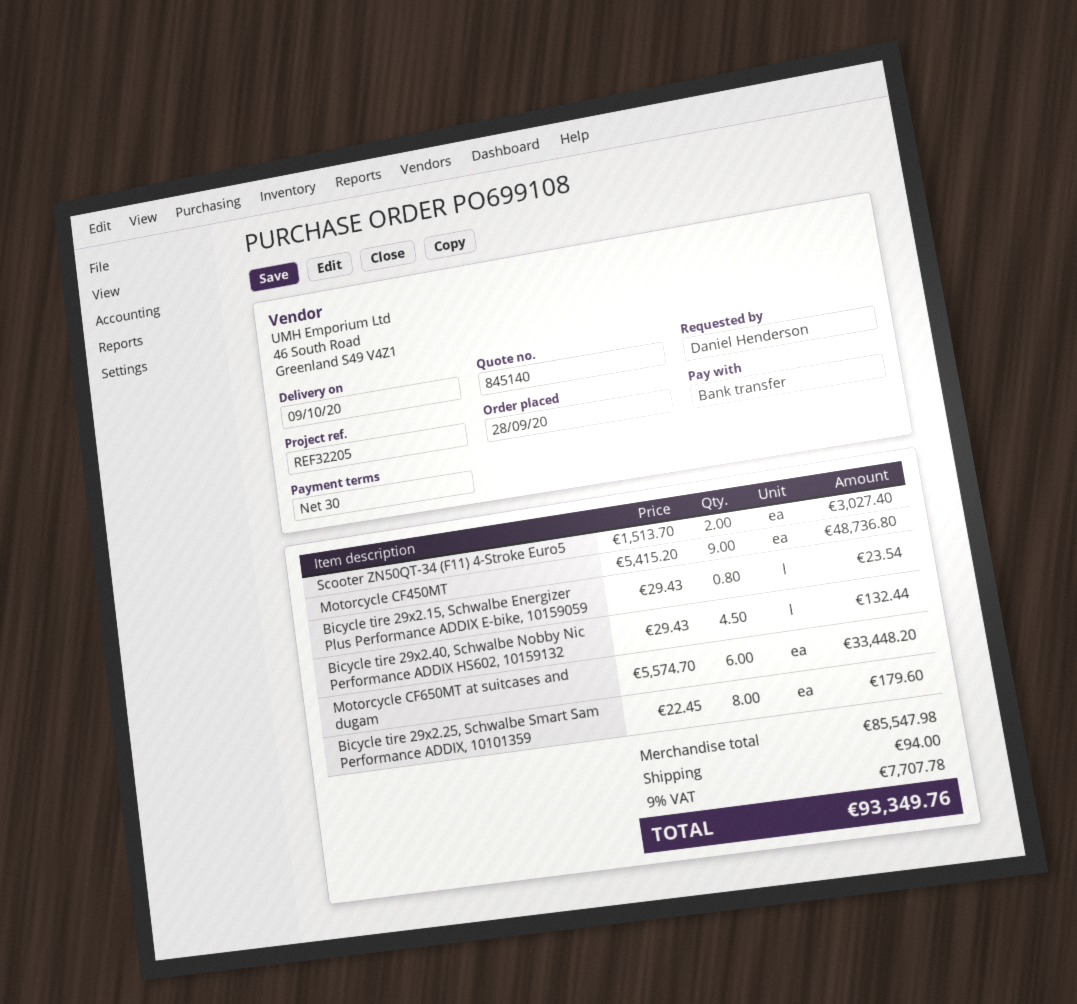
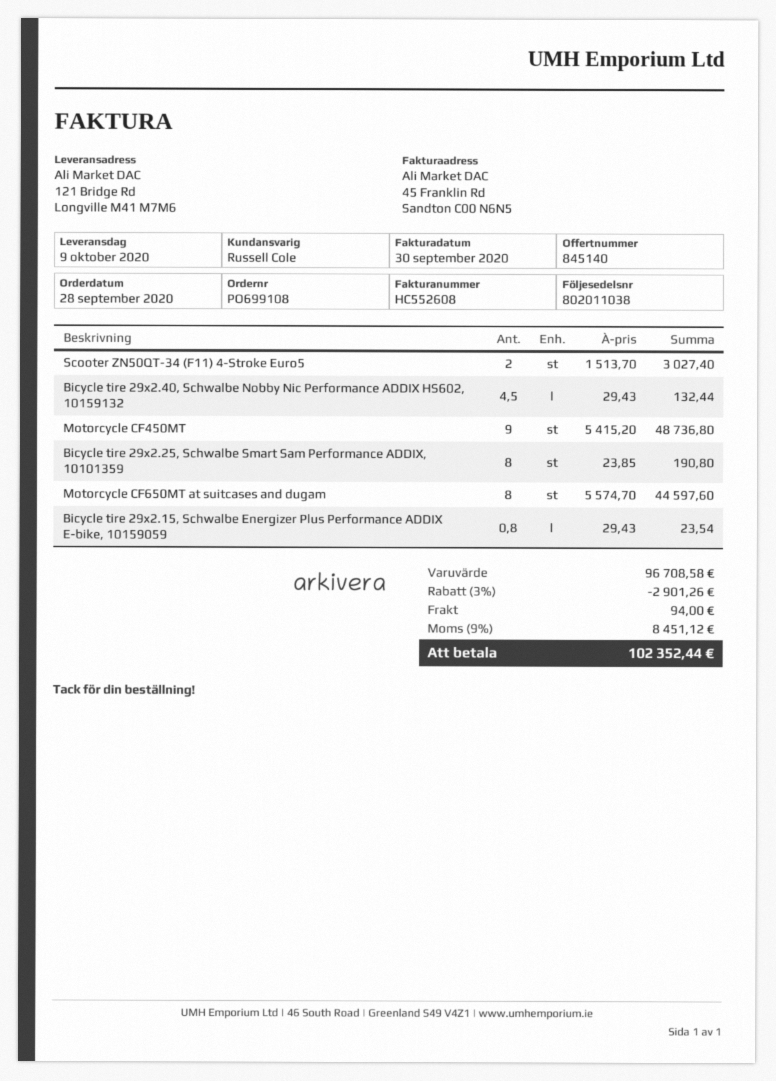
Motorcycle CF650MT at suitcases and dugam: 6 x 5574.70 = 33448.20 -> 8 x 5574.70 = 44597.60
Bicycle tire 29x2.25, Schwalbe Smart Sam Performance ADDIX, 10101359: 8 x 22.45 = 179.60 -> 8 x 23.85 = 190.80
subtotal: 85547.98 -> 96708.58
discount: none -> 3% = 2901.26
tax: 9% = 7707.78 -> 9% = 8451.12
total: 93349.76 -> 102352.44

